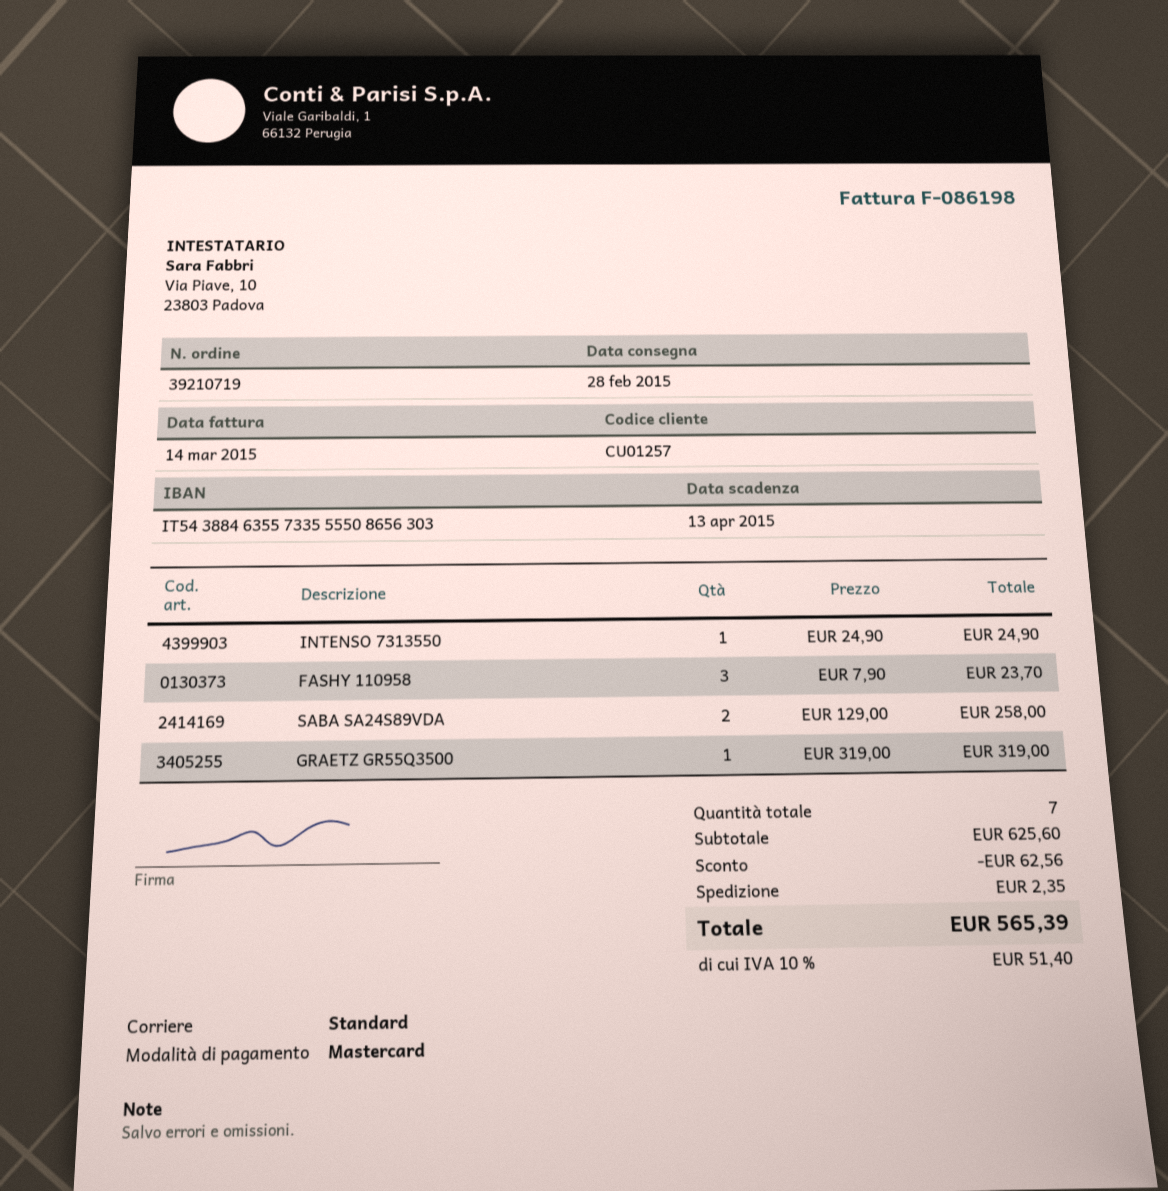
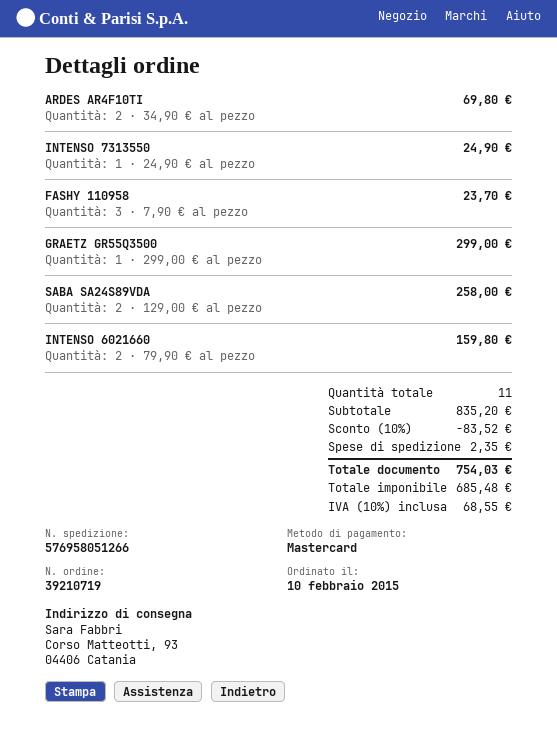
GRAETZ GR55Q3500: 1 x 319.00 = 319.00 -> 1 x 299.00 = 299.00
ARDES AR4F10TI: none -> 2 x 34.90 = 69.80
INTENSO 6021660: none -> 2 x 79.90 = 159.80
total quantity: 7 -> 11
subtotal: 625.60 -> 835.20
discount: 62.56 -> 83.52
tax: 10% = 51.40 -> 10% = 68.55
total: 565.39 -> 754.03

